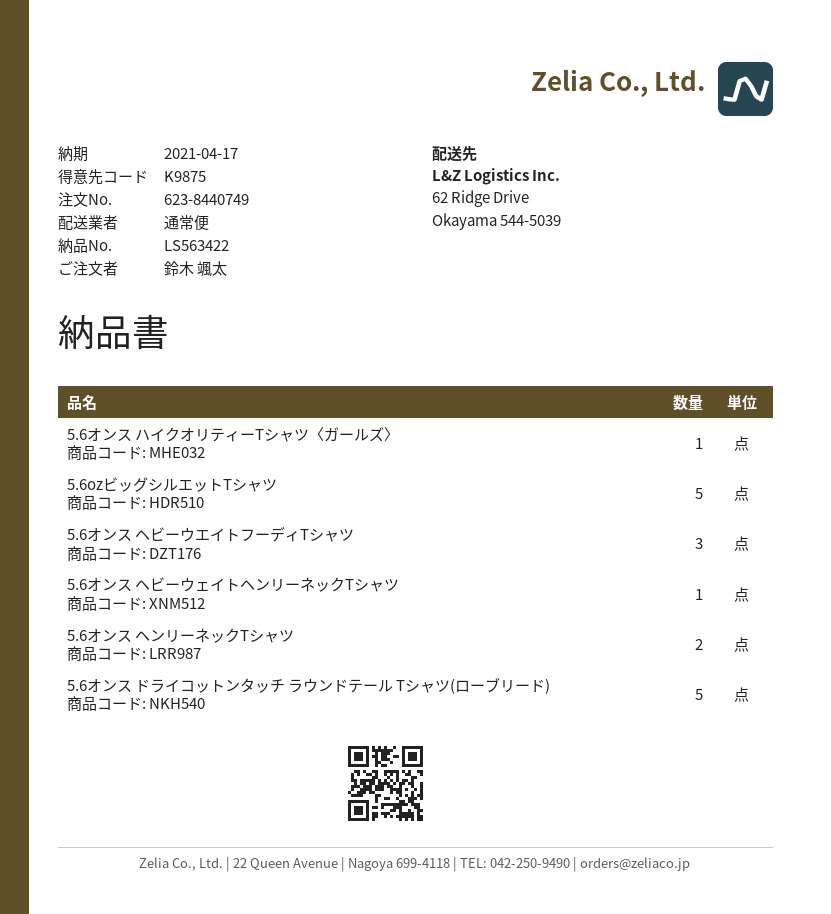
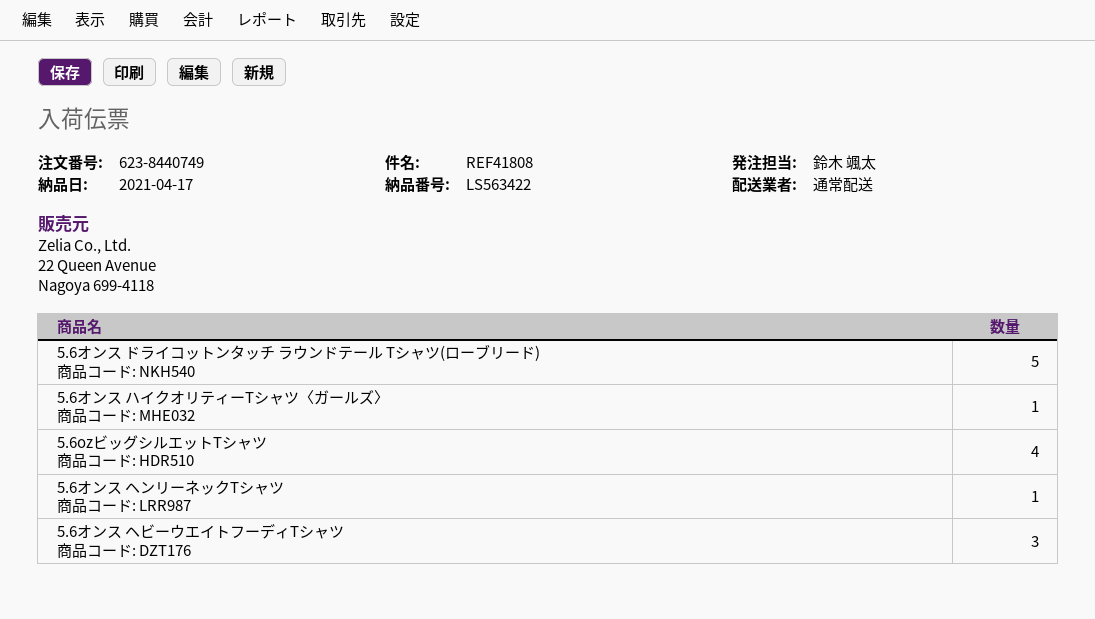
5.6ozビッグシルエットTシャツ: 5 -> 4
5.6オンス ヘビーウェイトヘンリーネックTシャツ: 1 -> none
5.6オンス ヘンリーネックTシャツ: 2 -> 1

